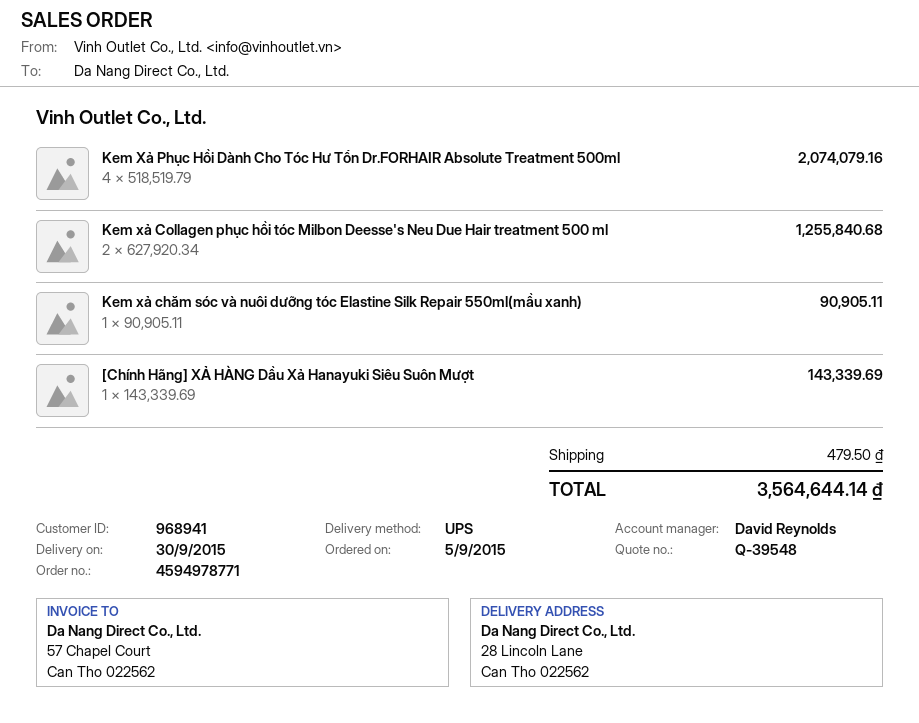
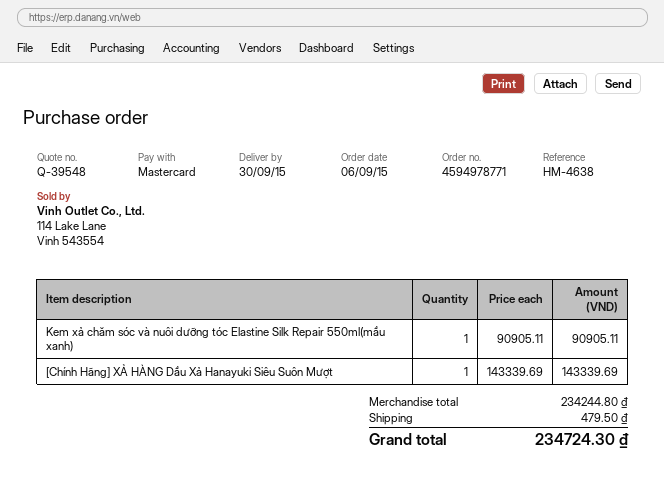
order date: 2015-09-05 -> 2015-09-06
Kem Xả Phục Hồi Dành Cho Tóc Hư Tổn Dr.FORHAIR Absolute Treatment 500ml: 4 x 518519.79 = 2074079.16 -> none
Kem xả Collagen phục hồi tóc Milbon Deesse's Neu Due Hair treatment 500 ml: 2 x 627920.34 = 1255840.68 -> none
total: 3564644.14 -> 234724.30

